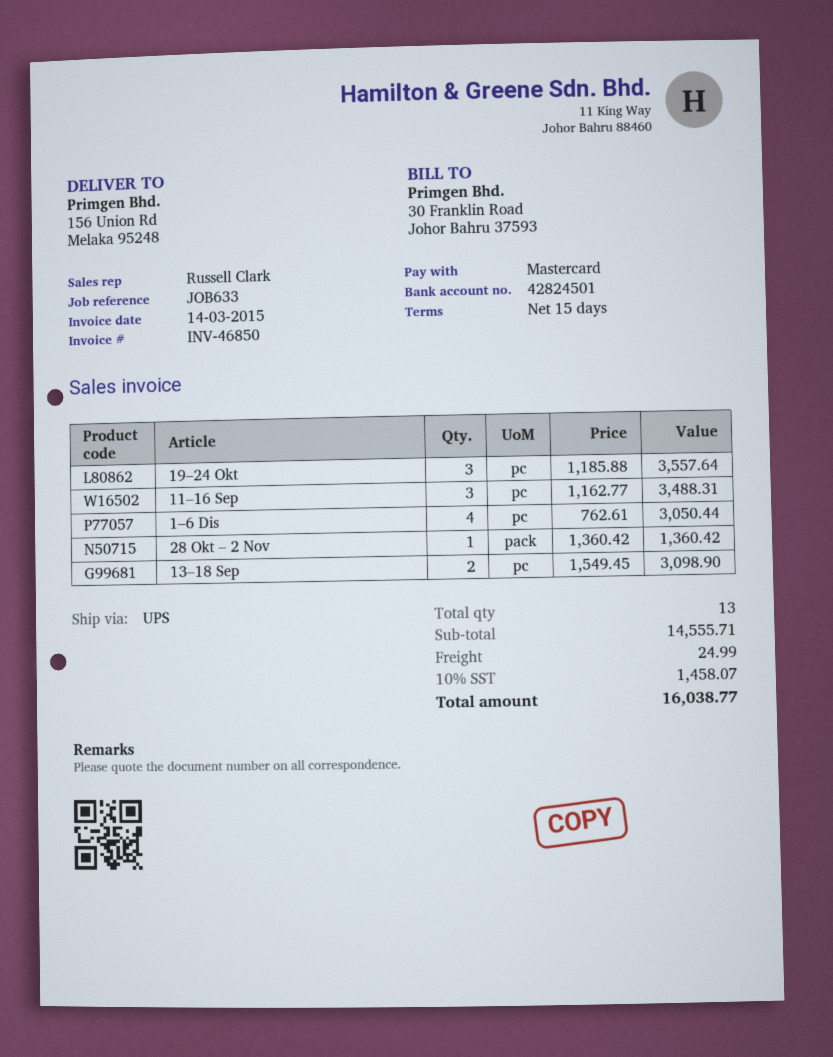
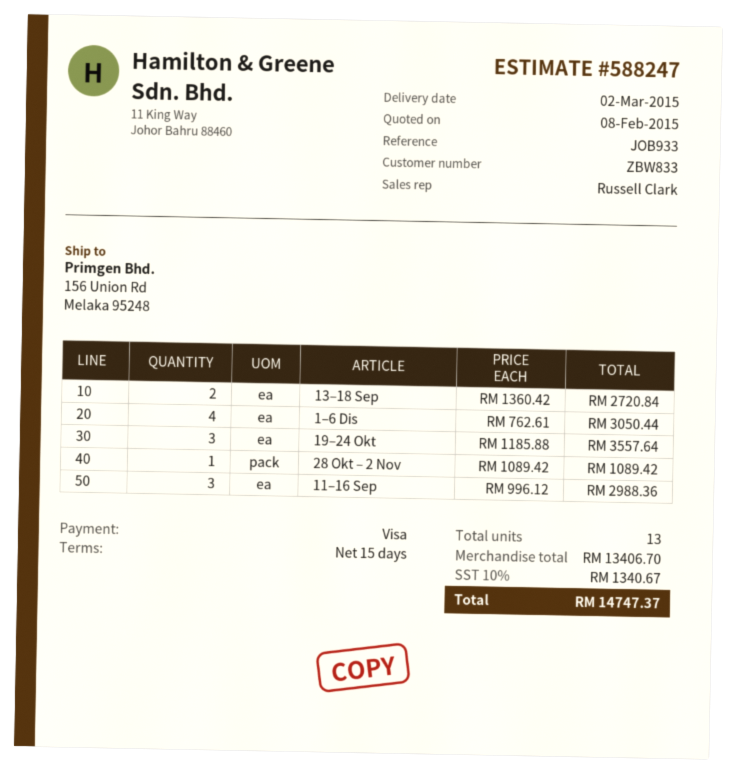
reference: JOB633 -> JOB933
payment method: Mastercard -> Visa
11–16 Sep: 3 x 1162.77 = 3488.31 -> 3 x 996.12 = 2988.36
28 Okt – 2 Nov: 1 x 1360.42 = 1360.42 -> 1 x 1089.42 = 1089.42
13–18 Sep: 2 x 1549.45 = 3098.90 -> 2 x 1360.42 = 2720.84
subtotal: 14555.71 -> 13406.70
shipping: 24.99 -> none
tax: 10% = 1458.07 -> 10% = 1340.67
total: 16038.77 -> 14747.37

